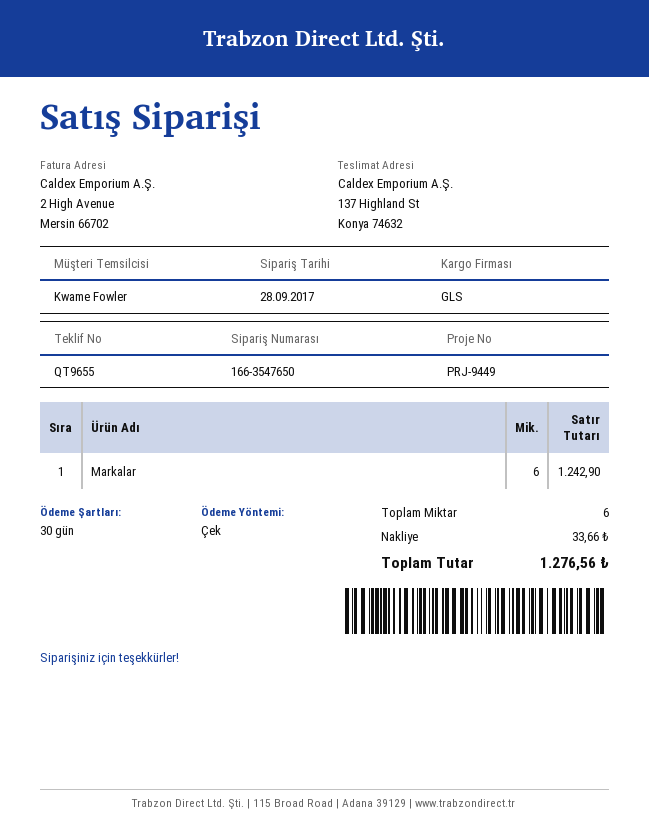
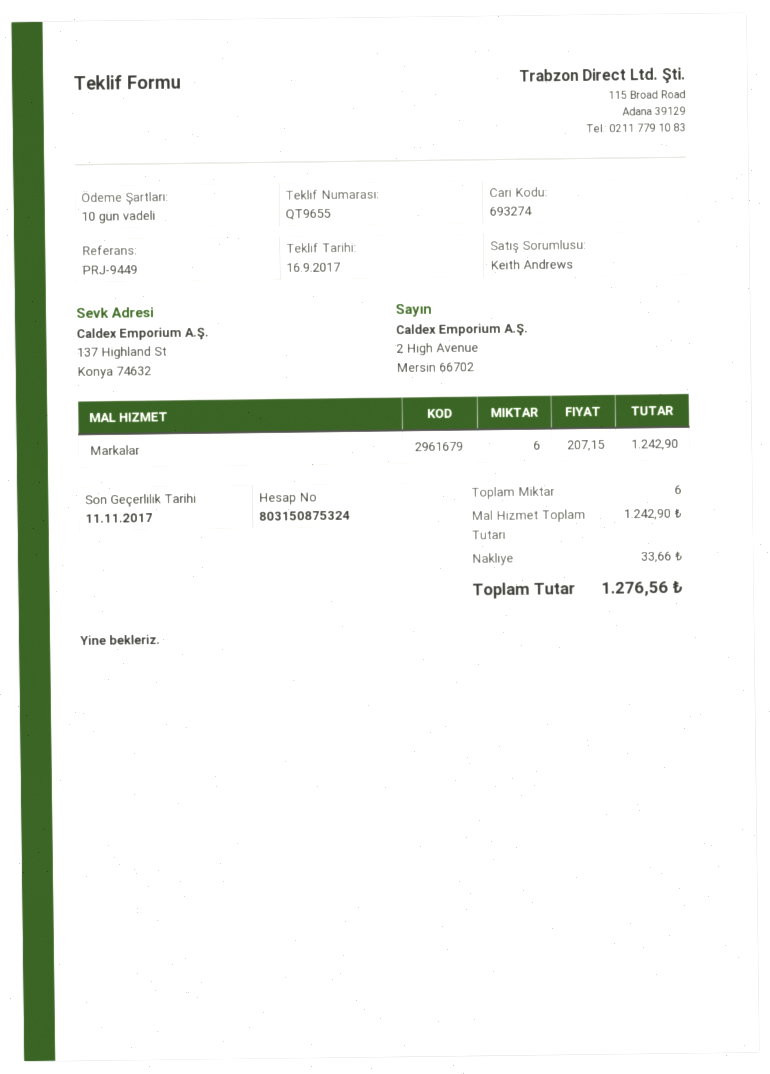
payment terms: 30 days -> 10 days
sales rep: Kwame Fowler -> Keith Andrews

